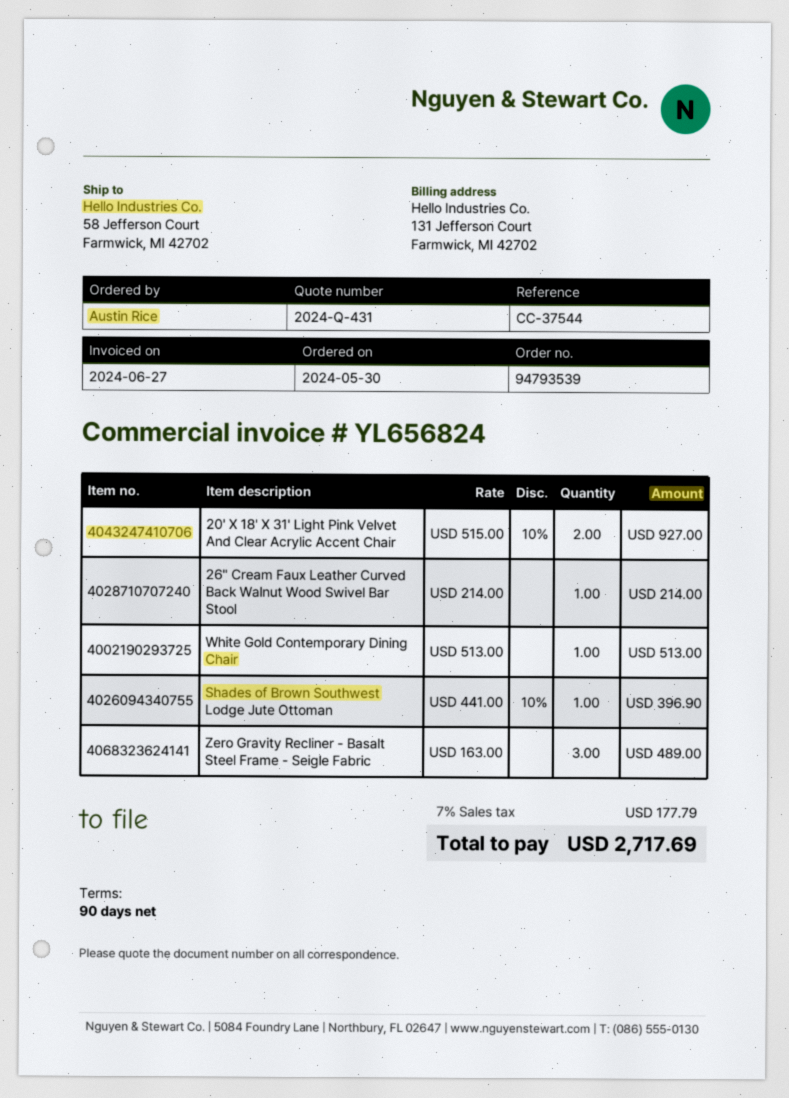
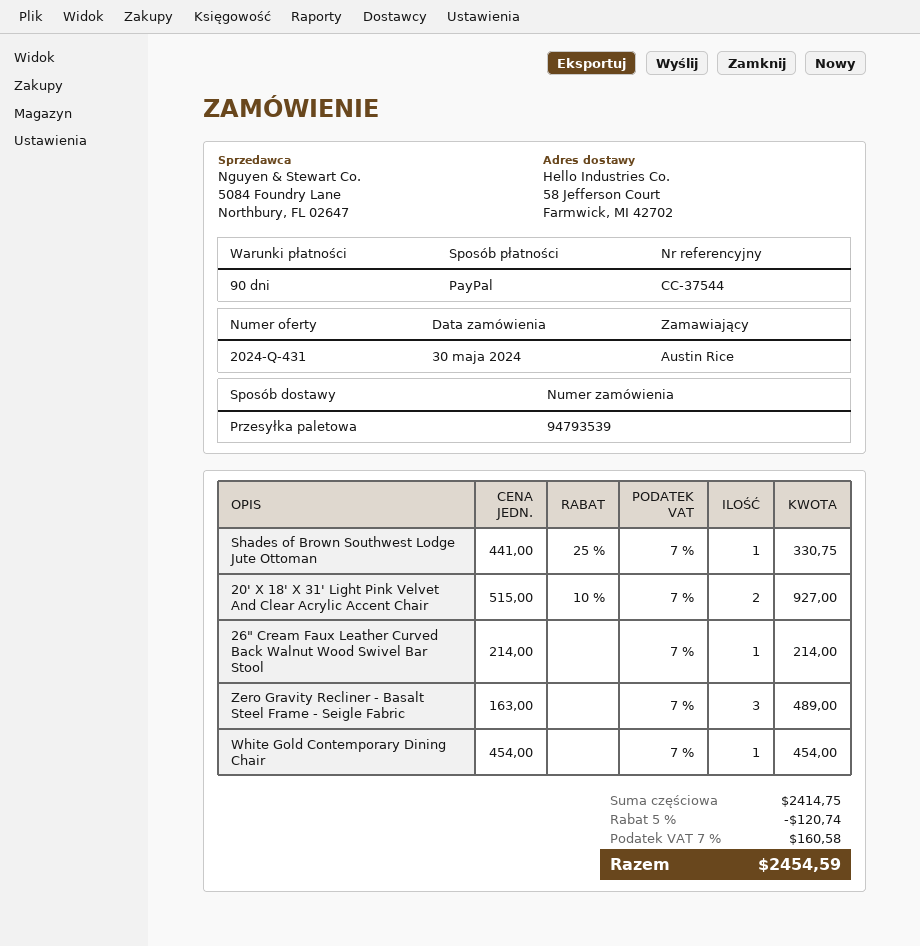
White Gold Contemporary Dining Chair: 1 x 513.00 = 513.00 -> 1 x 454.00 = 454.00
Shades of Brown Southwest Lodge Jute Ottoman: 1 x 441.00 - 10% = 396.90 -> 1 x 441.00 - 25% = 330.75
discount: none -> 5% = 120.74
tax: 7% = 177.79 -> 7% = 160.58
total: 2717.69 -> 2454.59

